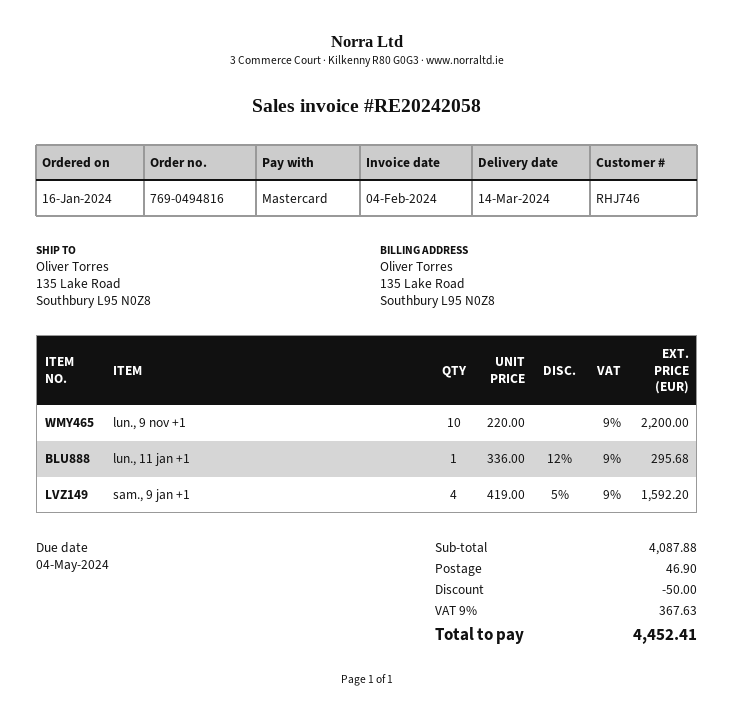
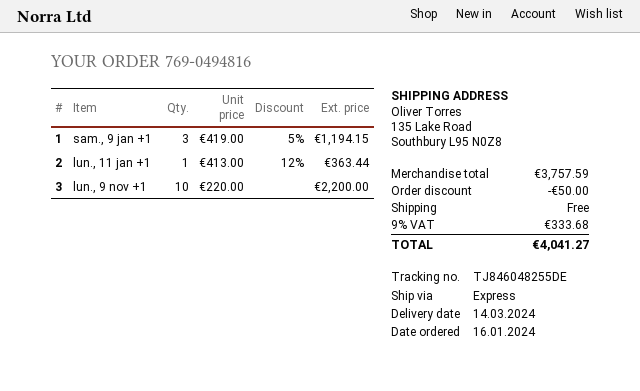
lun., 11 jan +1: 1 x 336.00 - 12% = 295.68 -> 1 x 413.00 - 12% = 363.44
sam., 9 jan +1: 4 x 419.00 - 5% = 1592.20 -> 3 x 419.00 - 5% = 1194.15
subtotal: 4087.88 -> 3757.59
shipping: 46.90 -> 0.00
tax: 9% = 367.63 -> 9% = 333.68
total: 4452.41 -> 4041.27

